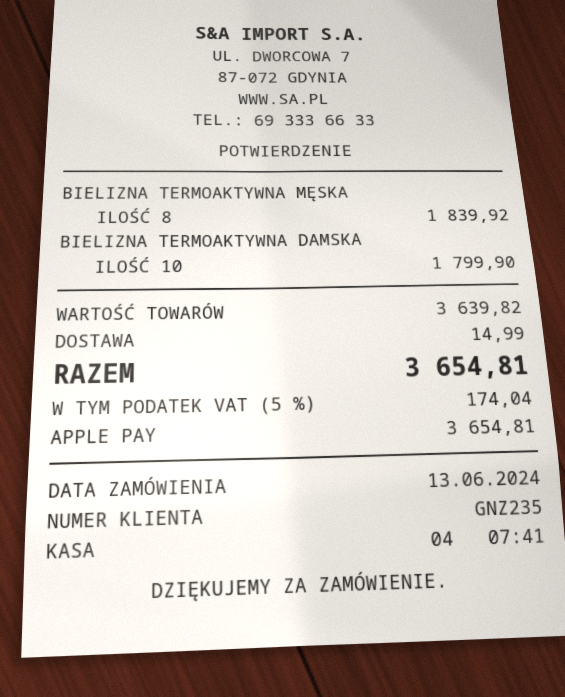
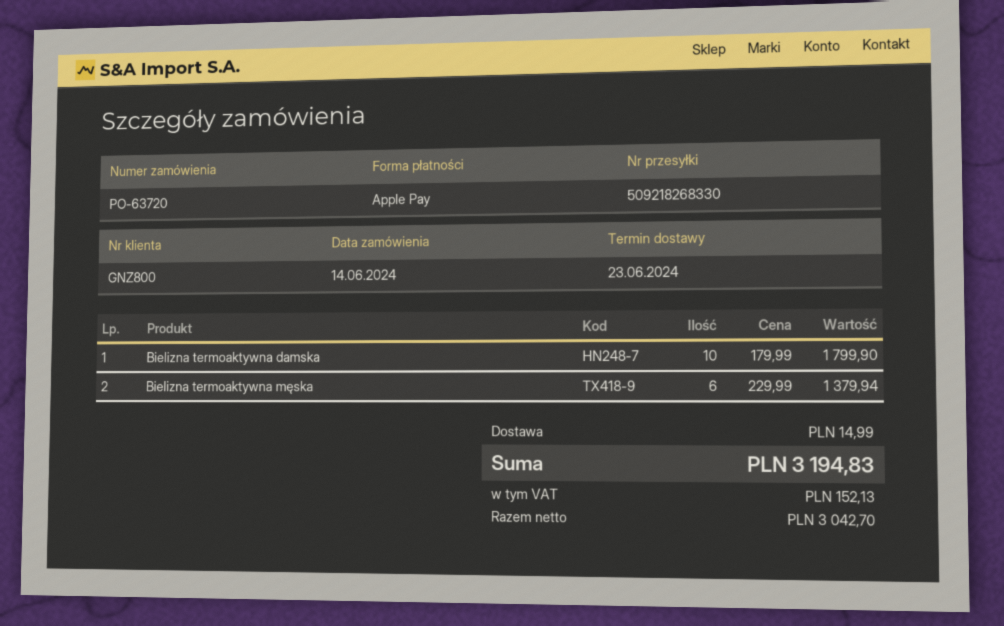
order date: 2024-06-13 -> 2024-06-14
customer number: GNZ235 -> GNZ800
BIELIZNA TERMOAKTYWNA MĘSKA: 8 for 1839.92 -> 6 for 1379.94
tax: 174.04 -> 152.13
total: 3654.81 -> 3194.83

